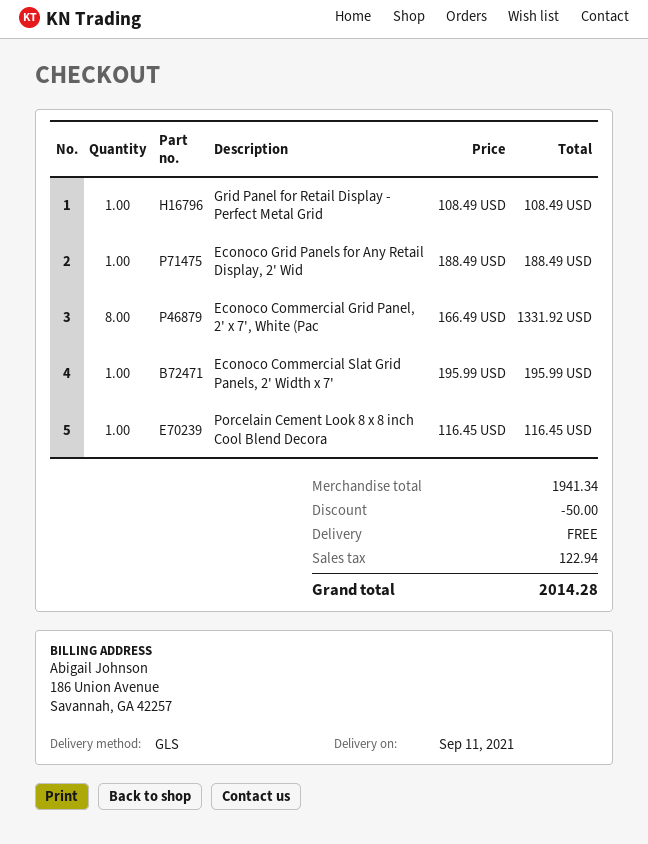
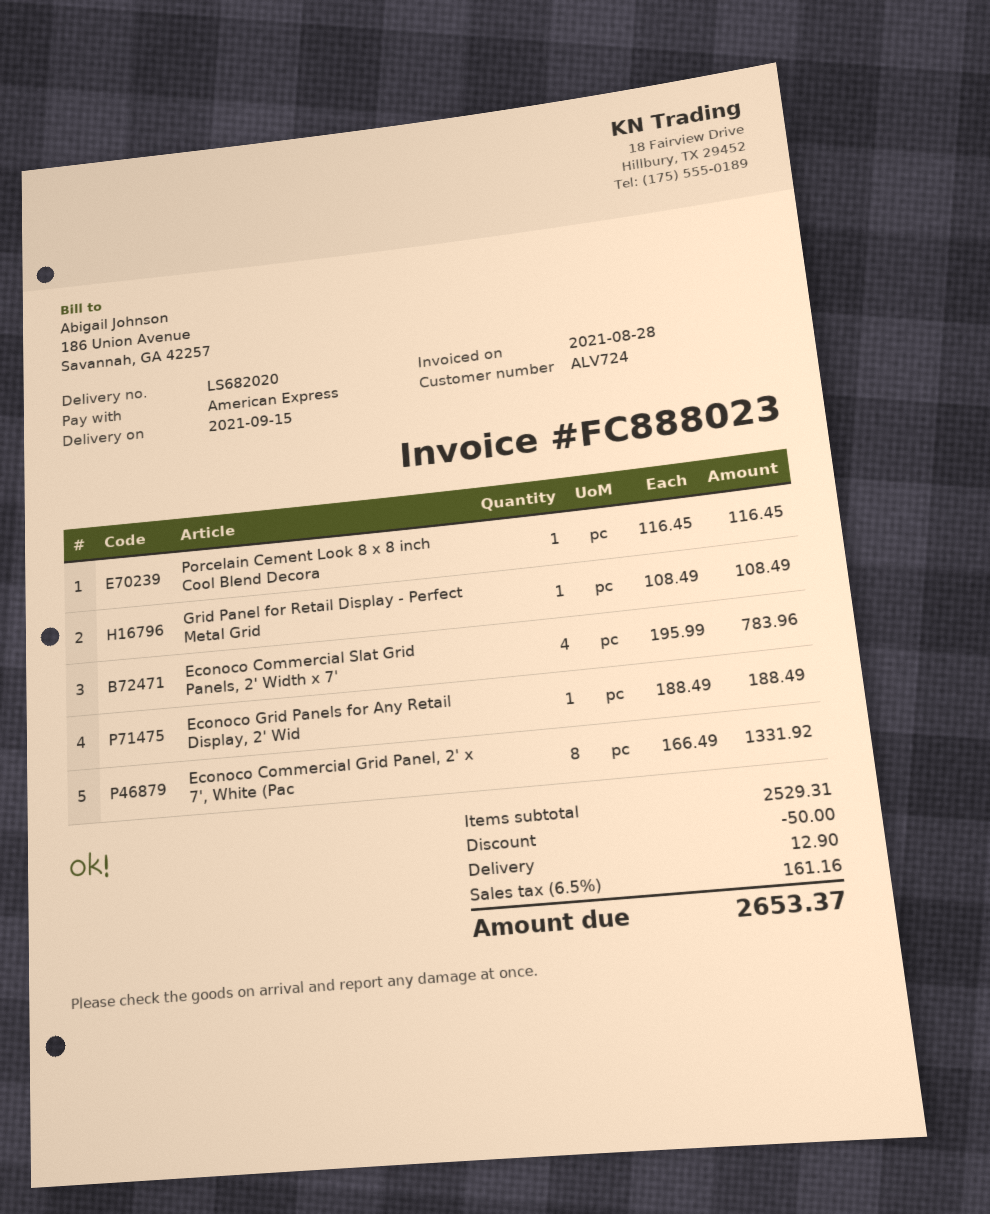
delivery date: 2021-09-11 -> 2021-09-15
Econoco Commercial Slat Grid Panels, 2' Width x 7': 1 x 195.99 = 195.99 -> 4 x 195.99 = 783.96
subtotal: 1941.34 -> 2529.31
shipping: 0.00 -> 12.90
tax: 122.94 -> 161.16
total: 2014.28 -> 2653.37

